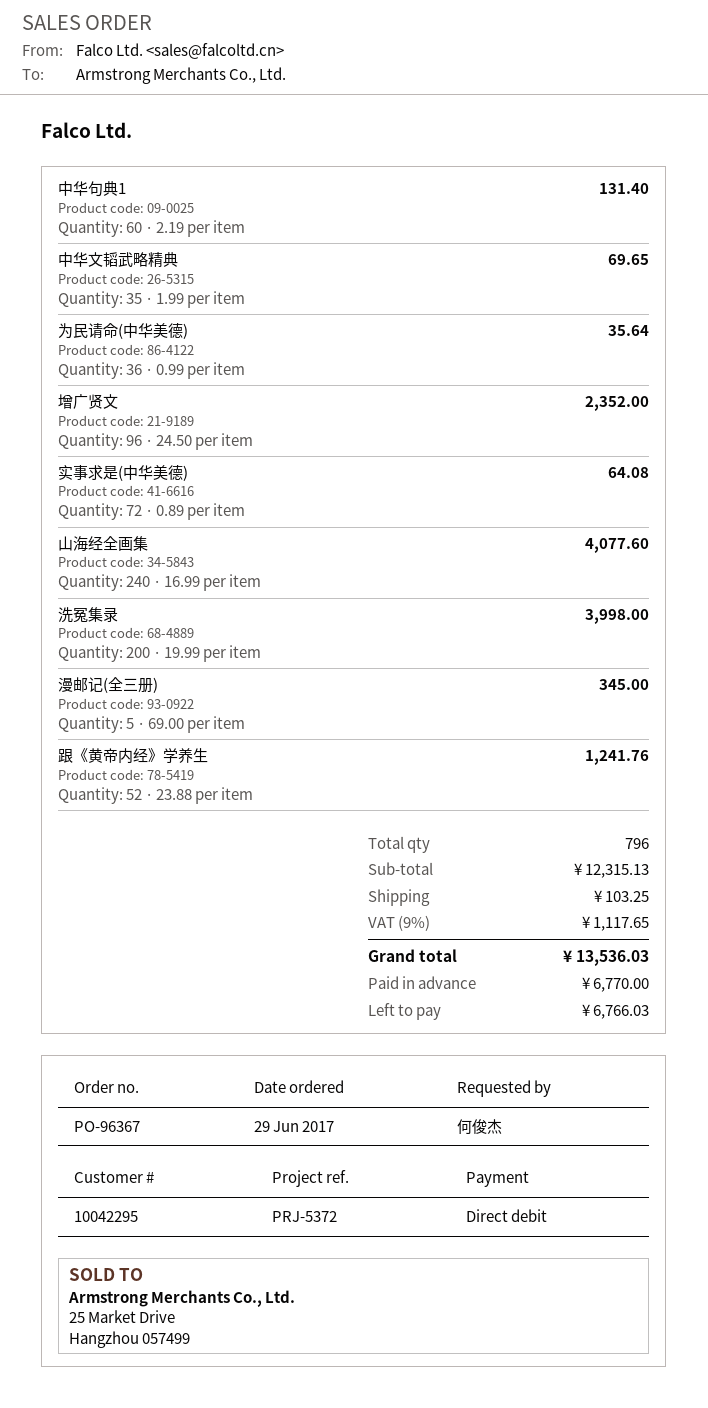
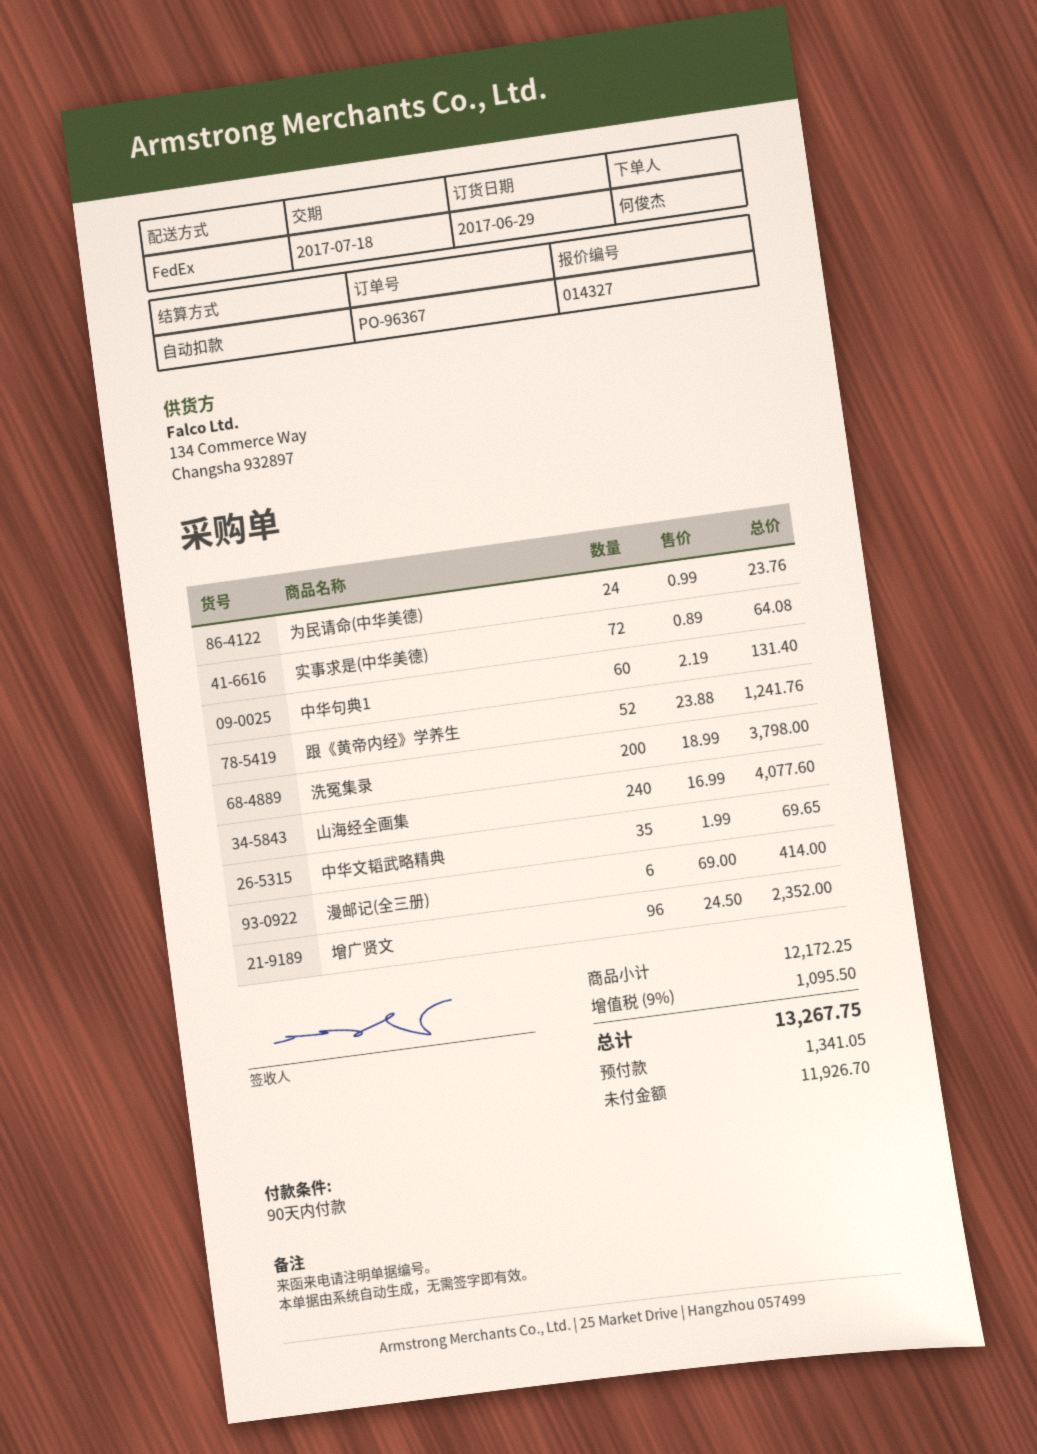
为民请命(中华美德): 36 x 0.99 = 35.64 -> 24 x 0.99 = 23.76
洗冤集录: 200 x 19.99 = 3998.00 -> 200 x 18.99 = 3798.00
漫邮记(全三册): 5 x 69.00 = 345.00 -> 6 x 69.00 = 414.00
subtotal: 12315.13 -> 12172.25
shipping: 103.25 -> none
tax: 9% = 1117.65 -> 9% = 1095.50
total: 13536.03 -> 13267.75
deposit: 6770.00 -> 1341.05
balance: 6766.03 -> 11926.70

